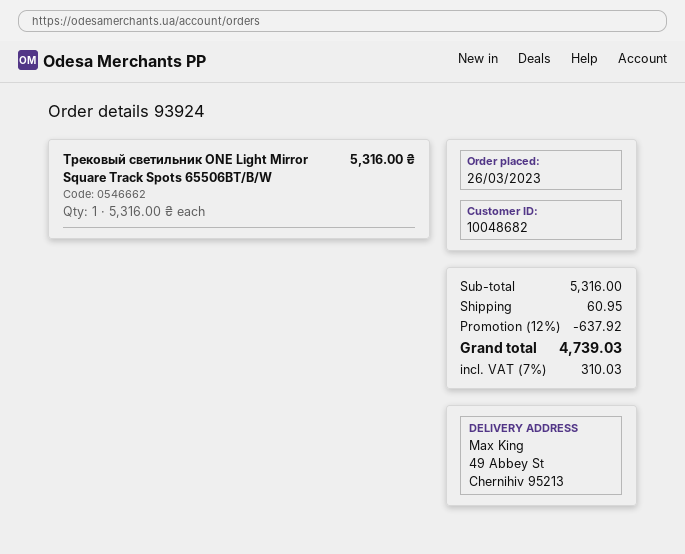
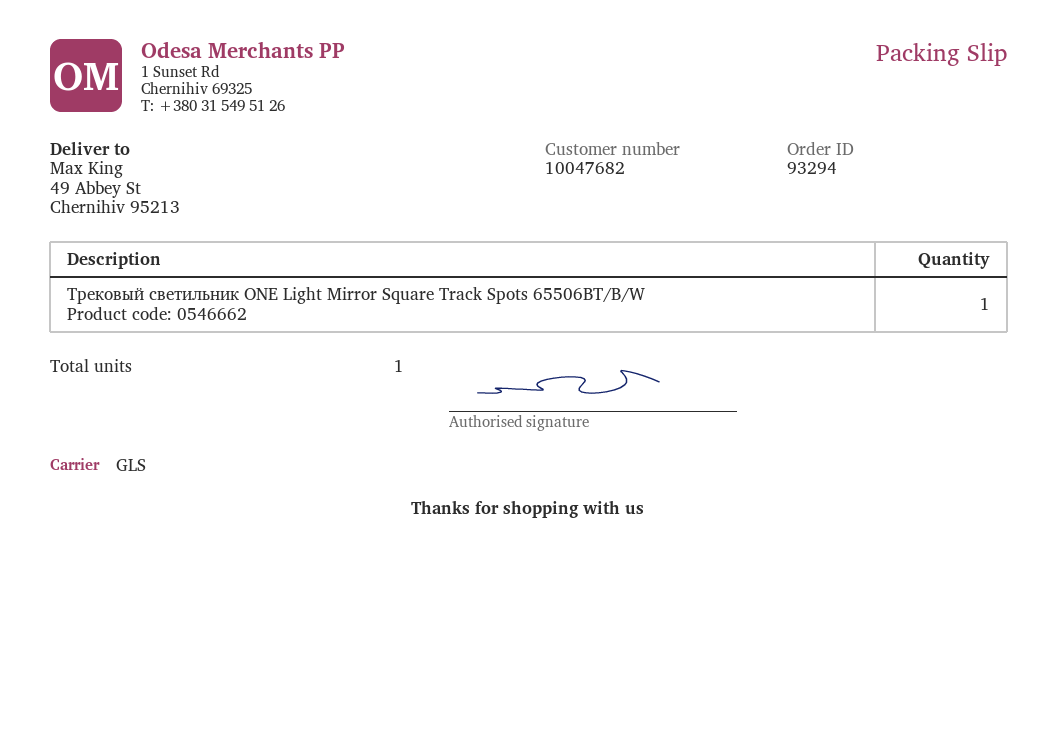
order number: 93924 -> 93294
customer number: 10048682 -> 10047682

